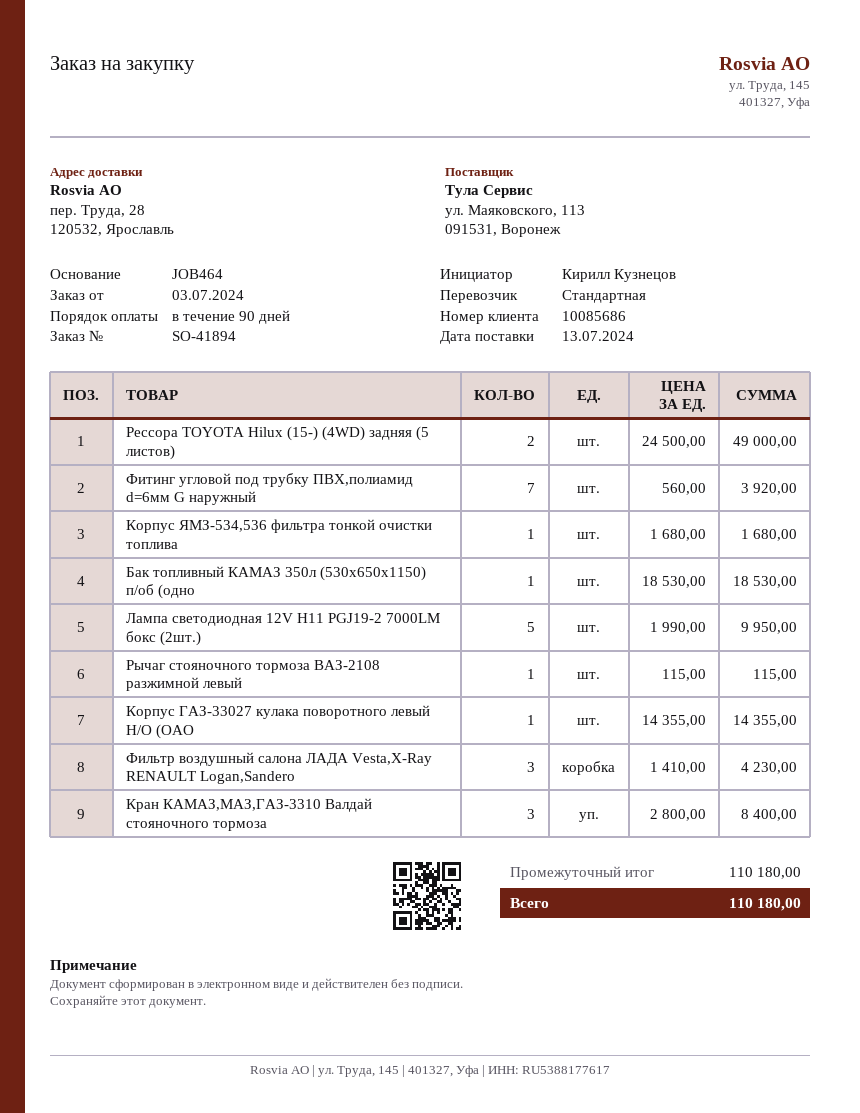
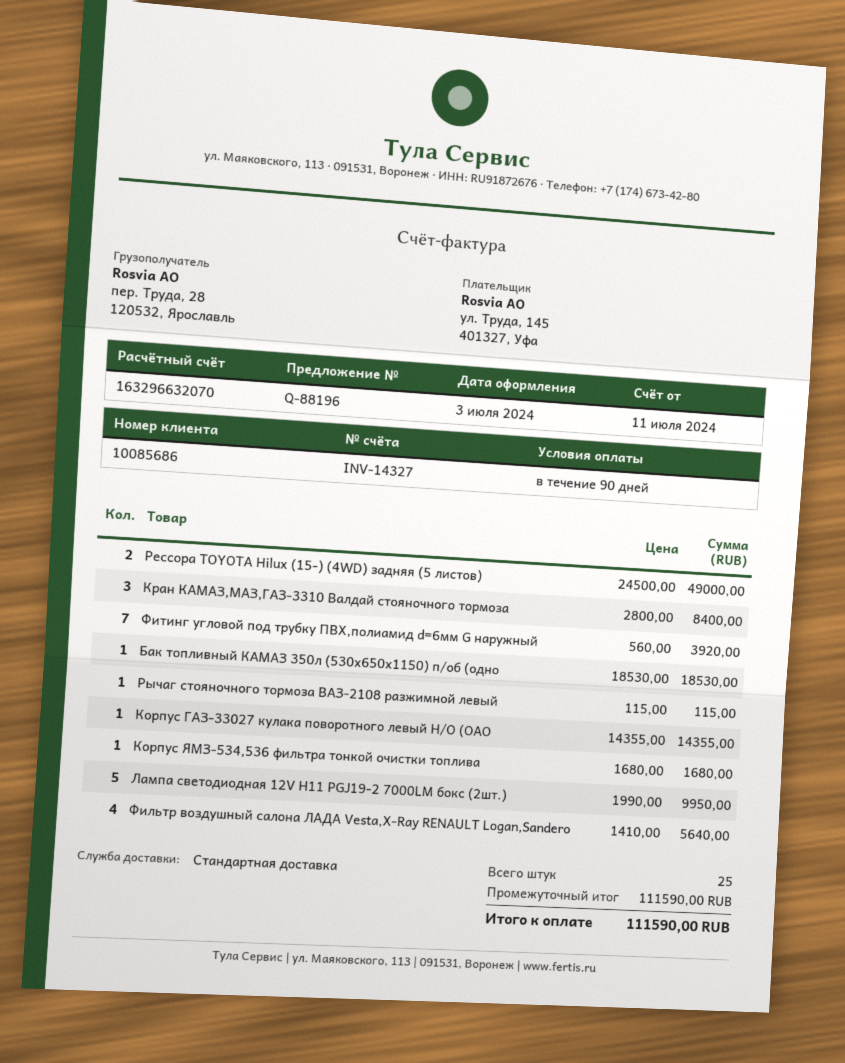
Фильтр воздушный салона ЛАДА Vesta,X-Ray RENAULT Logan,Sandero: 3 x 1410.00 = 4230.00 -> 4 x 1410.00 = 5640.00
subtotal: 110180.00 -> 111590.00
total: 110180.00 -> 111590.00

